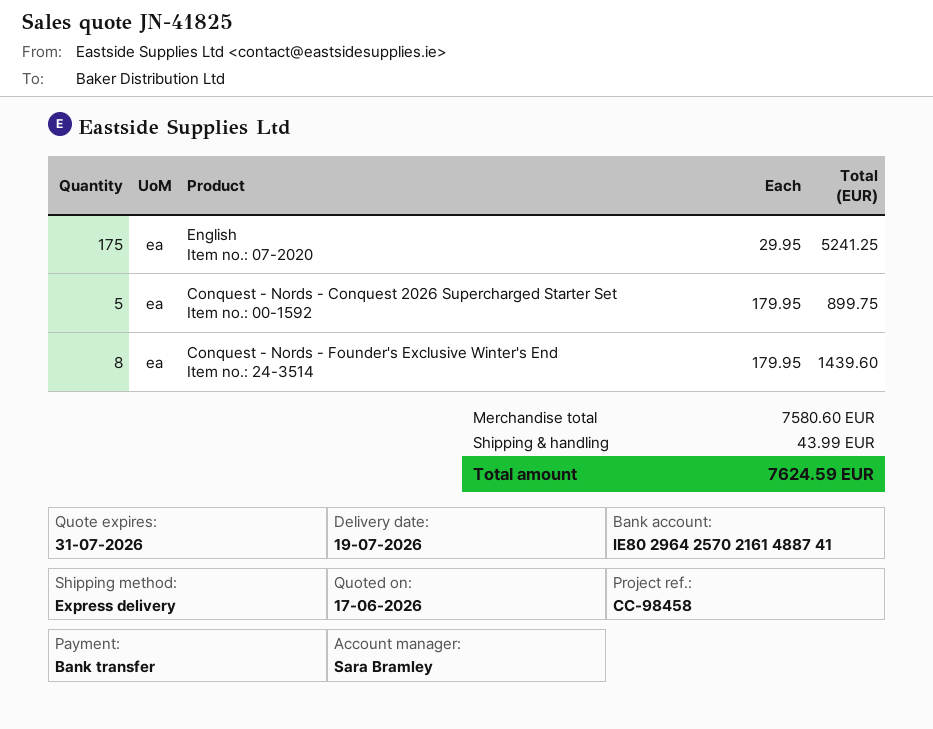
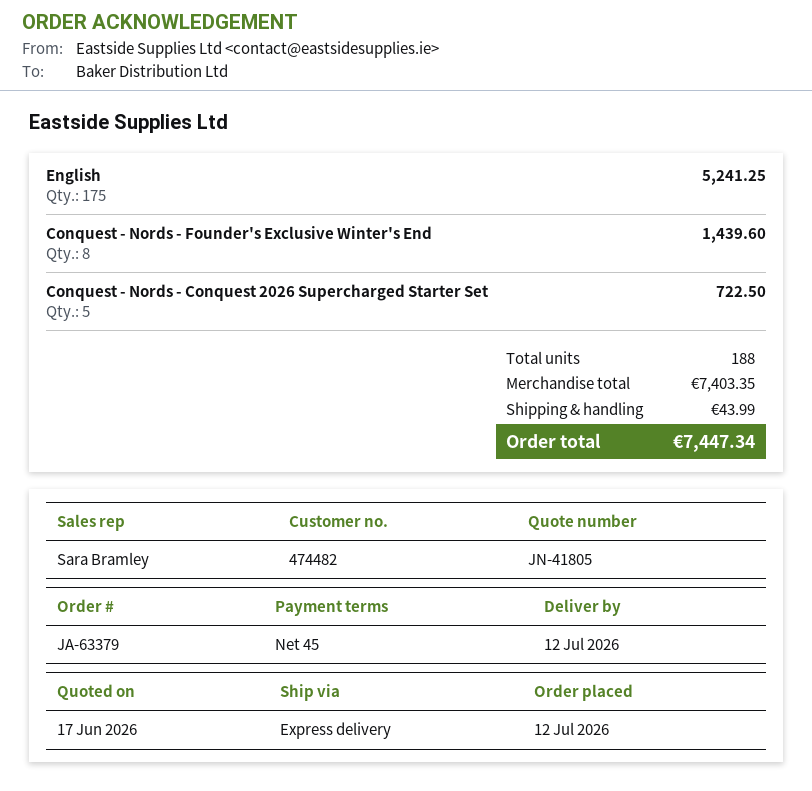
quote number: JN-41825 -> JN-41805
delivery date: 2026-07-19 -> 2026-07-12
Conquest - Nords - Conquest 2026 Supercharged Starter Set: 5 for 899.75 -> 5 for 722.50
subtotal: 7580.60 -> 7403.35
total: 7624.59 -> 7447.34

